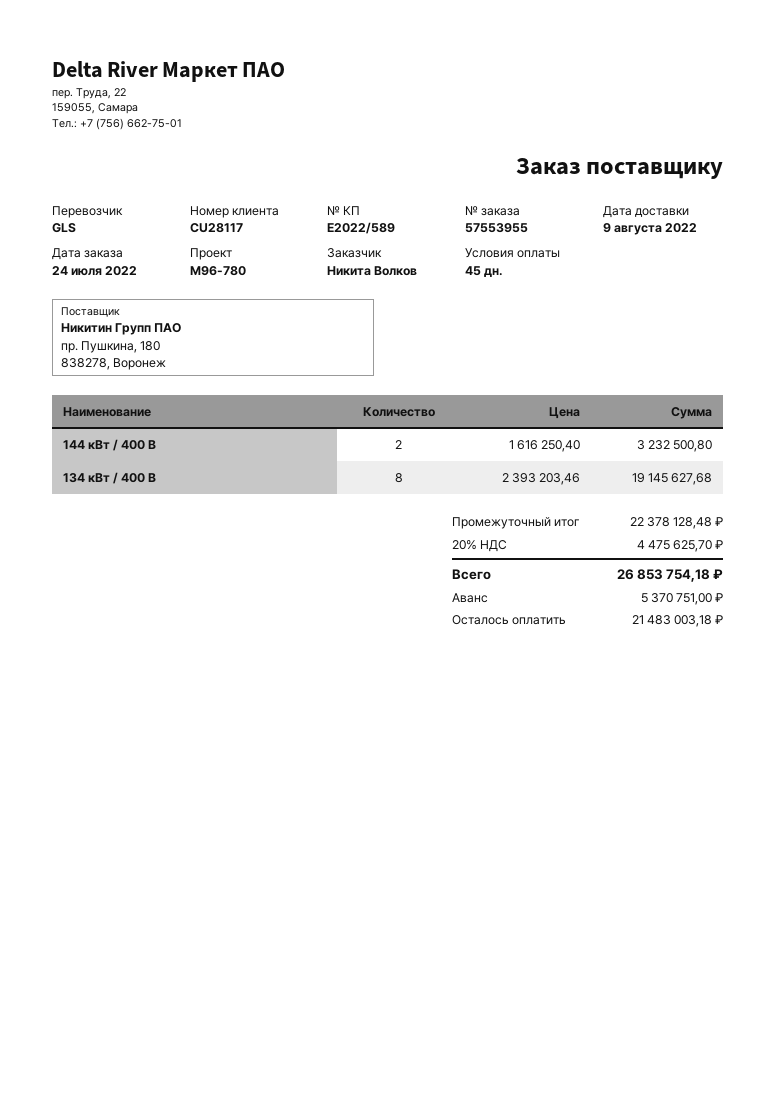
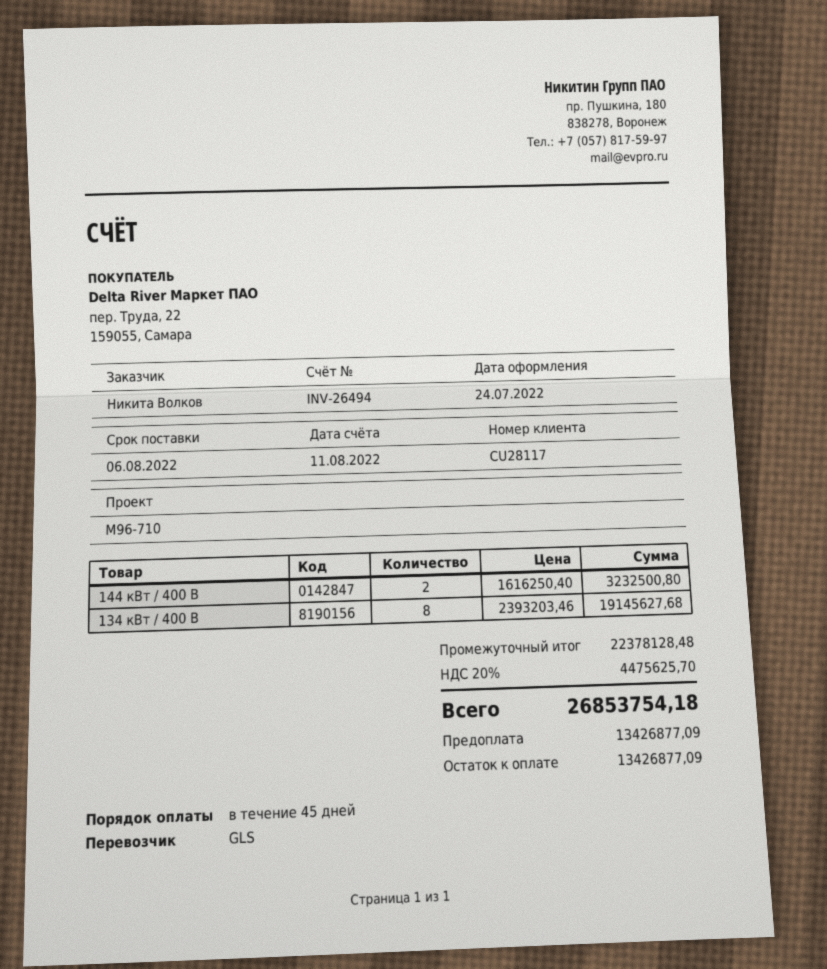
delivery date: 2022-08-09 -> 2022-08-06
reference: M96-780 -> M96-710
deposit: 5370751.00 -> 13426877.09
balance: 21483003.18 -> 13426877.09

